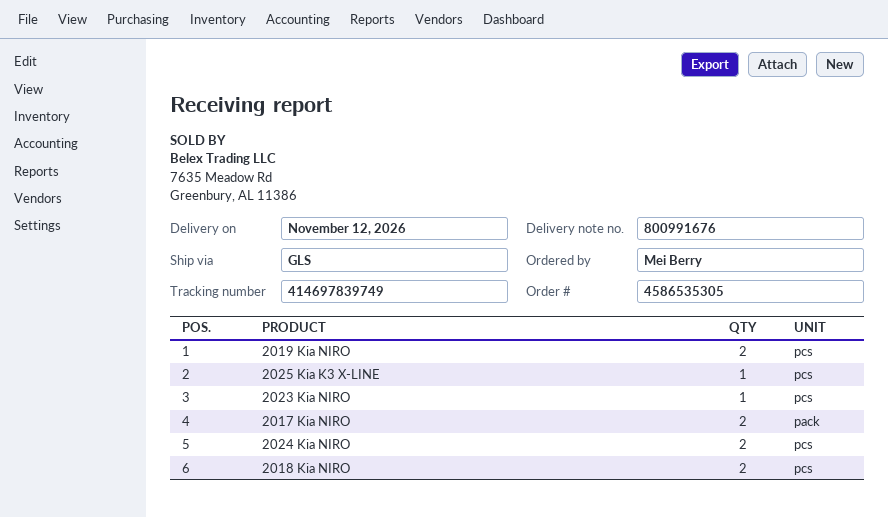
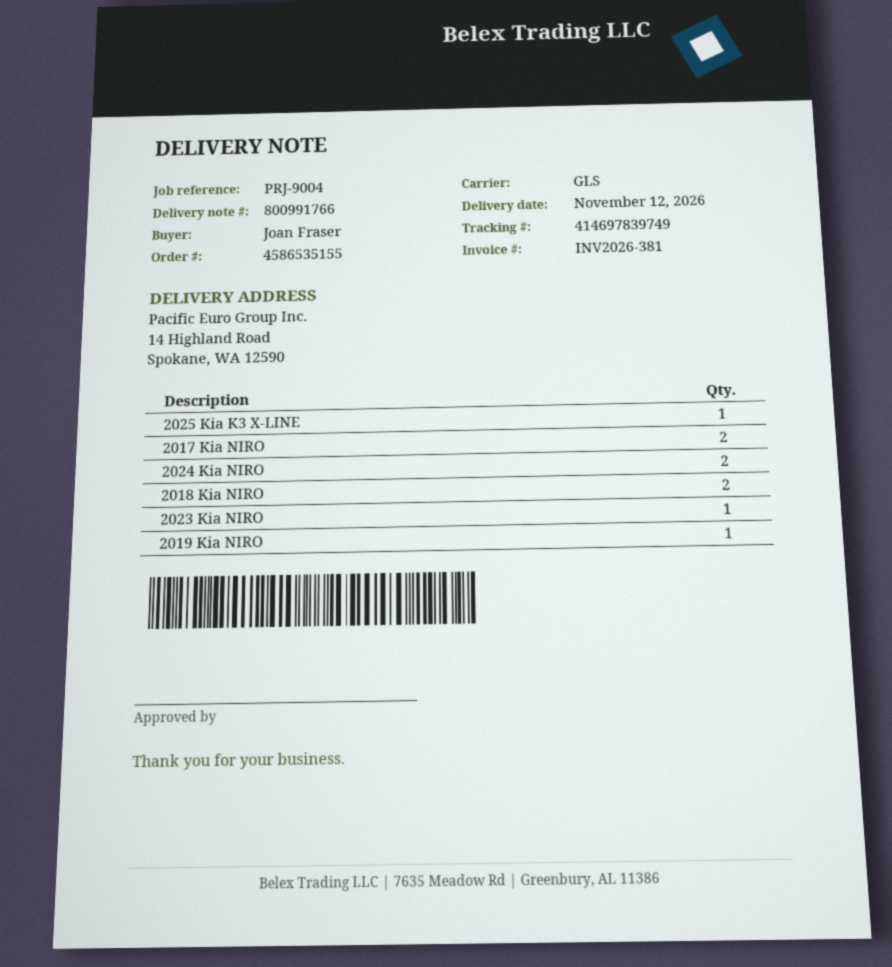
order number: 4586535305 -> 4586535155
delivery note number: 800991676 -> 800991766
ordered by: Mei Berry -> Joan Fraser
2019 Kia NIRO: 2 -> 1

